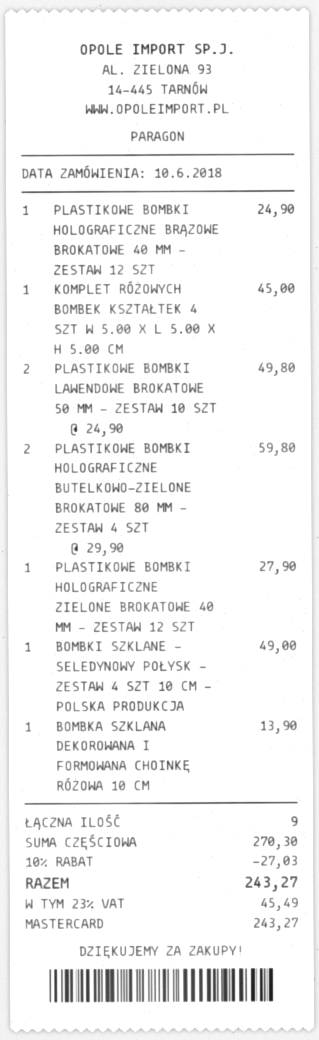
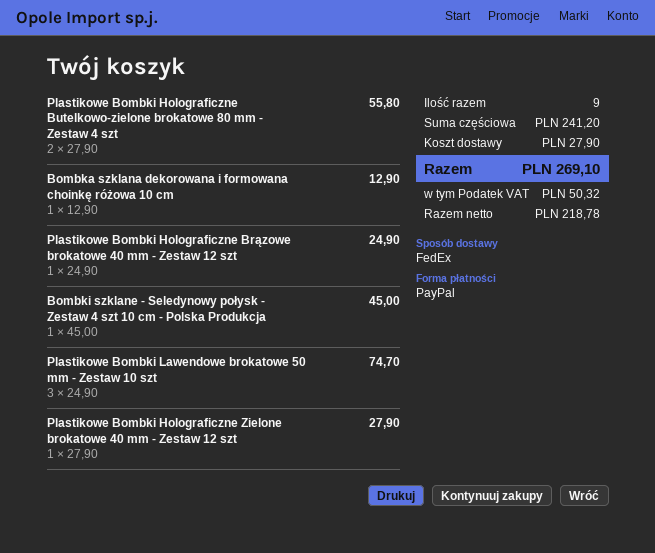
payment method: Mastercard -> PayPal
KOMPLET RÓŻOWYCH BOMBEK KSZTAŁTEK 4 SZT W 5.00 X L 5.00 X H 5.00 CM: 1 x 45.00 = 45.00 -> none
PLASTIKOWE BOMBKI LAWENDOWE BROKATOWE 50 MM - ZESTAW 10 SZT: 2 x 24.90 = 49.80 -> 3 x 24.90 = 74.70
PLASTIKOWE BOMBKI HOLOGRAFICZNE BUTELKOWO-ZIELONE BROKATOWE 80 MM - ZESTAW 4 SZT: 2 x 29.90 = 59.80 -> 2 x 27.90 = 55.80
BOMBKI SZKLANE - SELEDYNOWY POŁYSK - ZESTAW 4 SZT 10 CM - POLSKA PRODUKCJA: 1 x 49.00 = 49.00 -> 1 x 45.00 = 45.00
BOMBKA SZKLANA DEKOROWANA I FORMOWANA CHOINKĘ RÓŻOWA 10 CM: 1 x 13.90 = 13.90 -> 1 x 12.90 = 12.90
subtotal: 270.30 -> 241.20
discount: 10% = 27.03 -> none
shipping: none -> 27.90
tax: 45.49 -> 50.32
total: 243.27 -> 269.10

